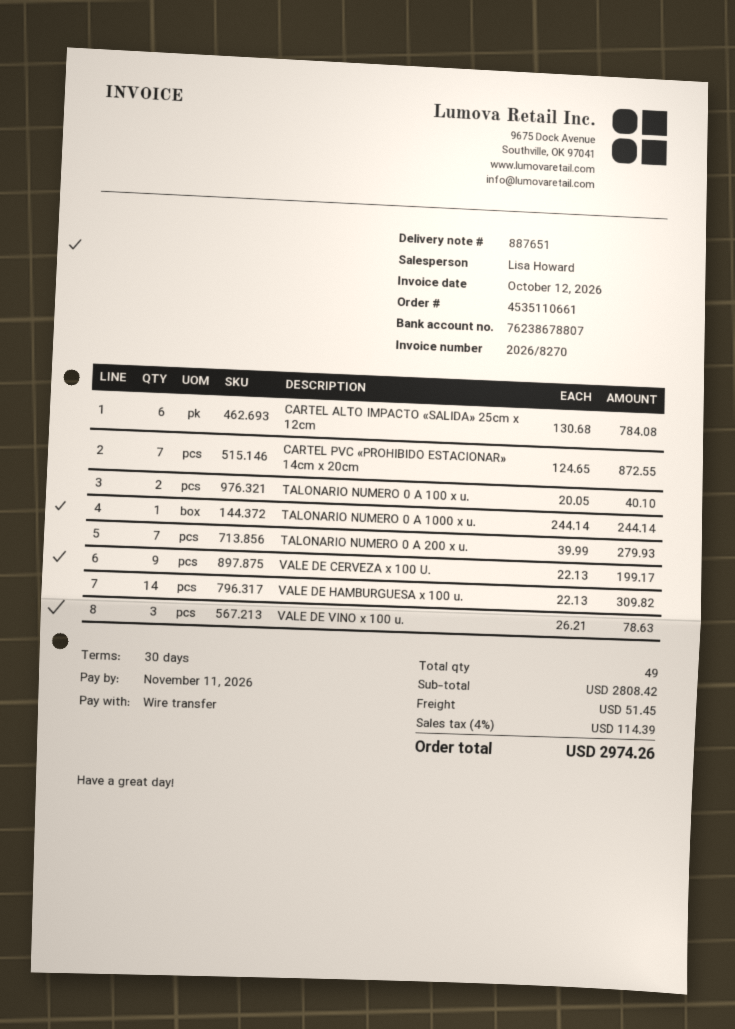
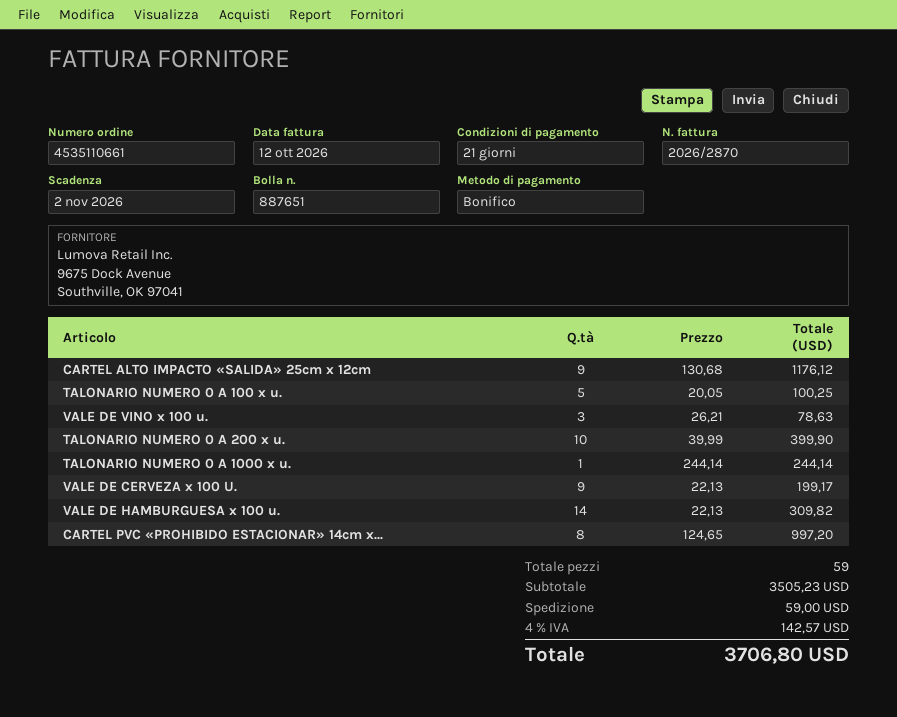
invoice number: 2026/8270 -> 2026/2870
payment terms: 30 days -> 21 days
due date: 2026-11-11 -> 2026-11-02
CARTEL ALTO IMPACTO «SALIDA» 25cm x 12cm: 6 x 130.68 = 784.08 -> 9 x 130.68 = 1176.12
CARTEL PVC «PROHIBIDO ESTACIONAR» 14cm x 20cm: 7 x 124.65 = 872.55 -> 8 x 124.65 = 997.20
TALONARIO NUMERO 0 A 100 x u.: 2 x 20.05 = 40.10 -> 5 x 20.05 = 100.25
TALONARIO NUMERO 0 A 200 x u.: 7 x 39.99 = 279.93 -> 10 x 39.99 = 399.90
total quantity: 49 -> 59
subtotal: 2808.42 -> 3505.23
shipping: 51.45 -> 59.00
tax: 4% = 114.39 -> 4% = 142.57
total: 2974.26 -> 3706.80

